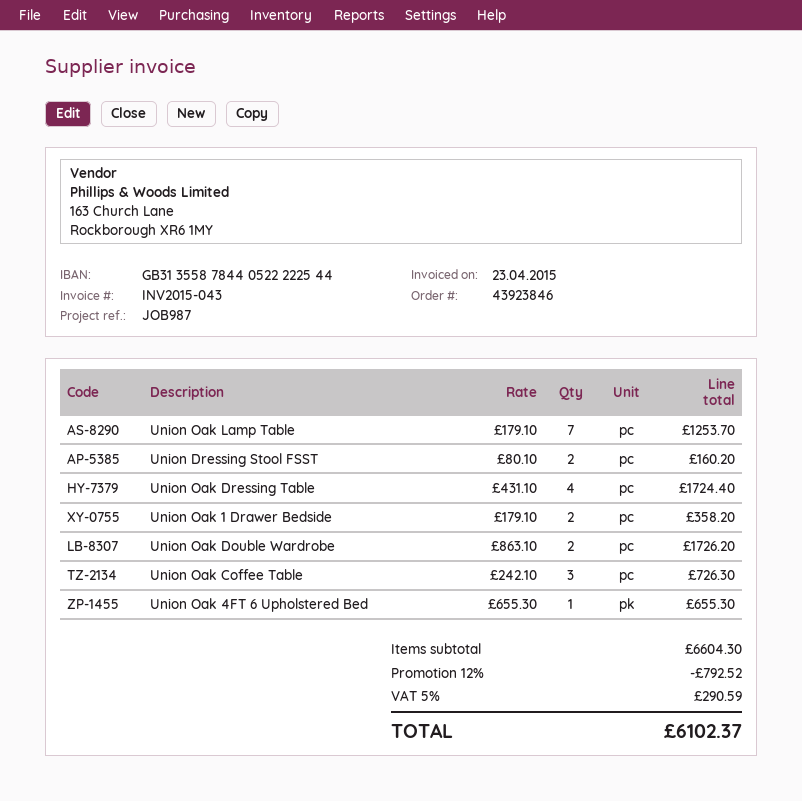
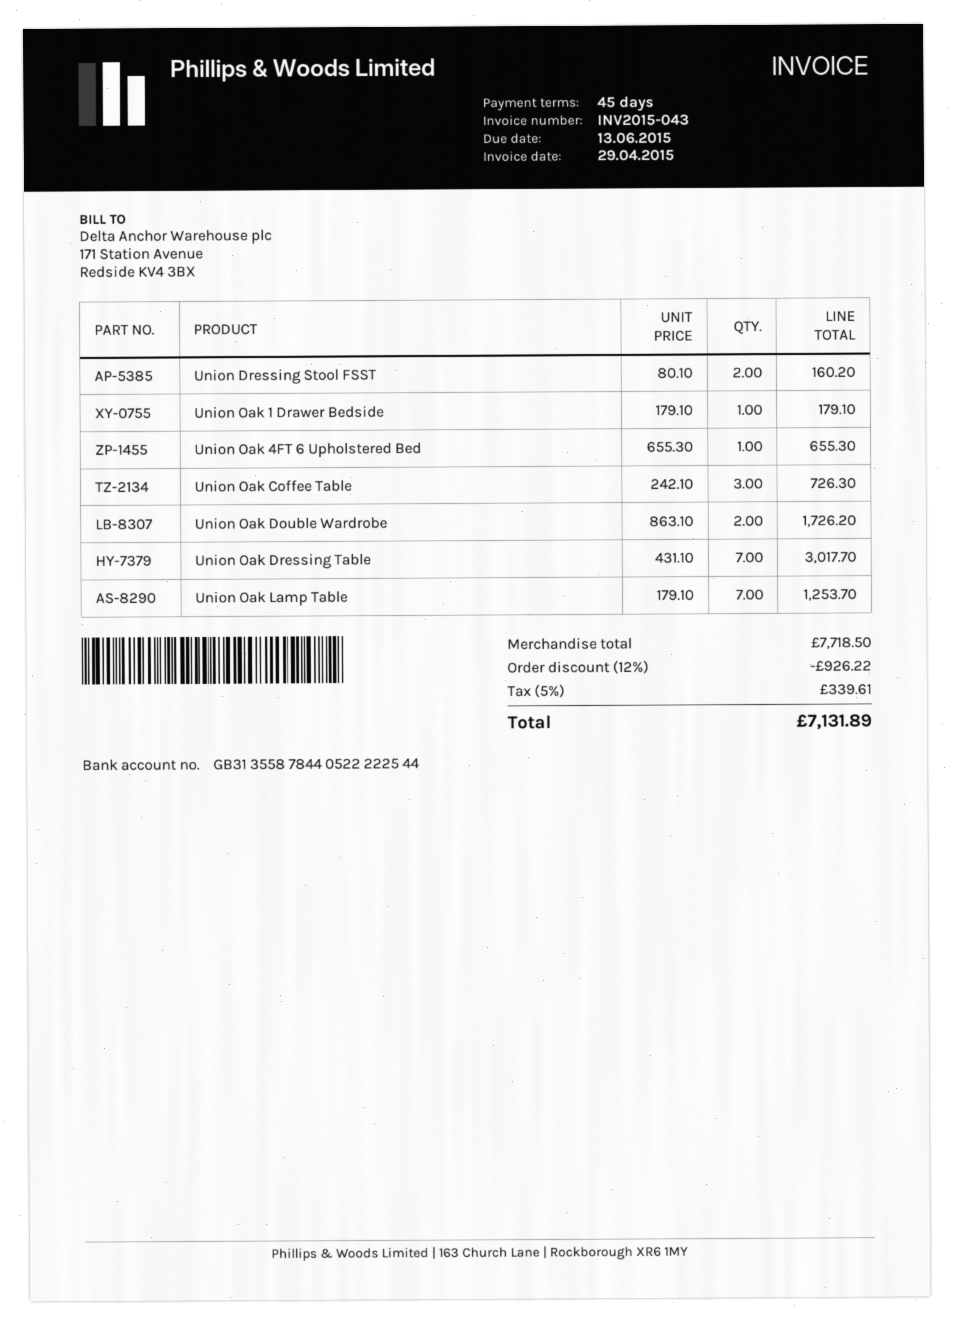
invoice date: 2015-04-23 -> 2015-04-29
Union Oak Dressing Table: 4 x 431.10 = 1724.40 -> 7 x 431.10 = 3017.70
Union Oak 1 Drawer Bedside: 2 x 179.10 = 358.20 -> 1 x 179.10 = 179.10
subtotal: 6604.30 -> 7718.50
discount: 12% = 792.52 -> 12% = 926.22
tax: 5% = 290.59 -> 5% = 339.61
total: 6102.37 -> 7131.89

